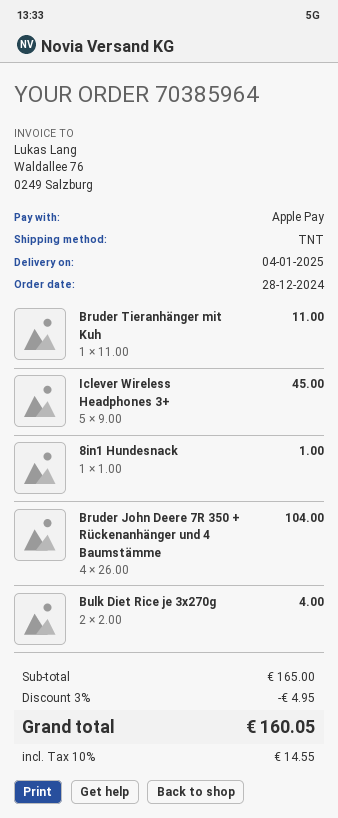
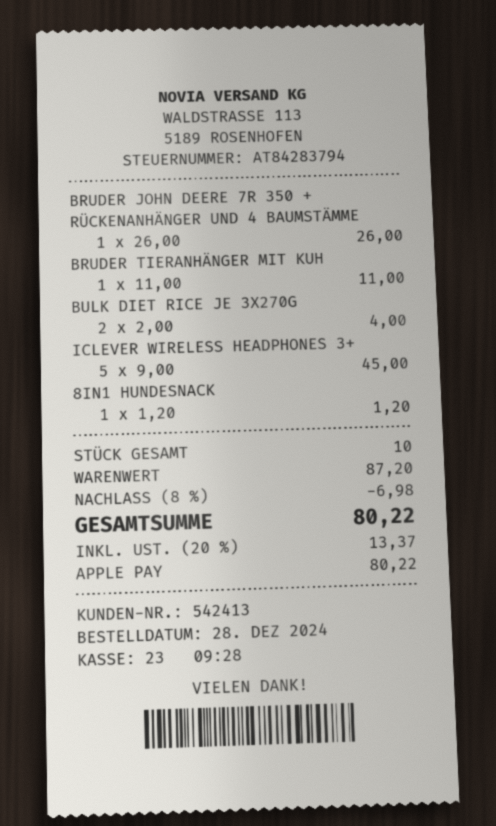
8in1 Hundesnack: 1 x 1.00 = 1.00 -> 1 x 1.20 = 1.20
Bruder John Deere 7R 350 + Rückenanhänger und 4 Baumstämme: 4 x 26.00 = 104.00 -> 1 x 26.00 = 26.00
subtotal: 165.00 -> 87.20
discount: 3% = 4.95 -> 8% = 6.98
tax: 10% = 14.55 -> 20% = 13.37
total: 160.05 -> 80.22

